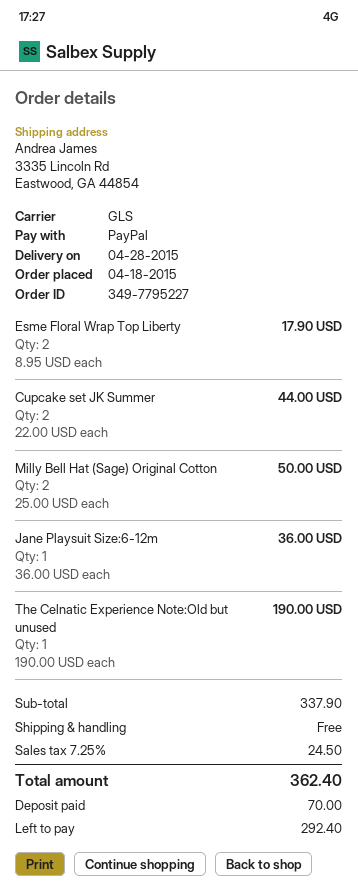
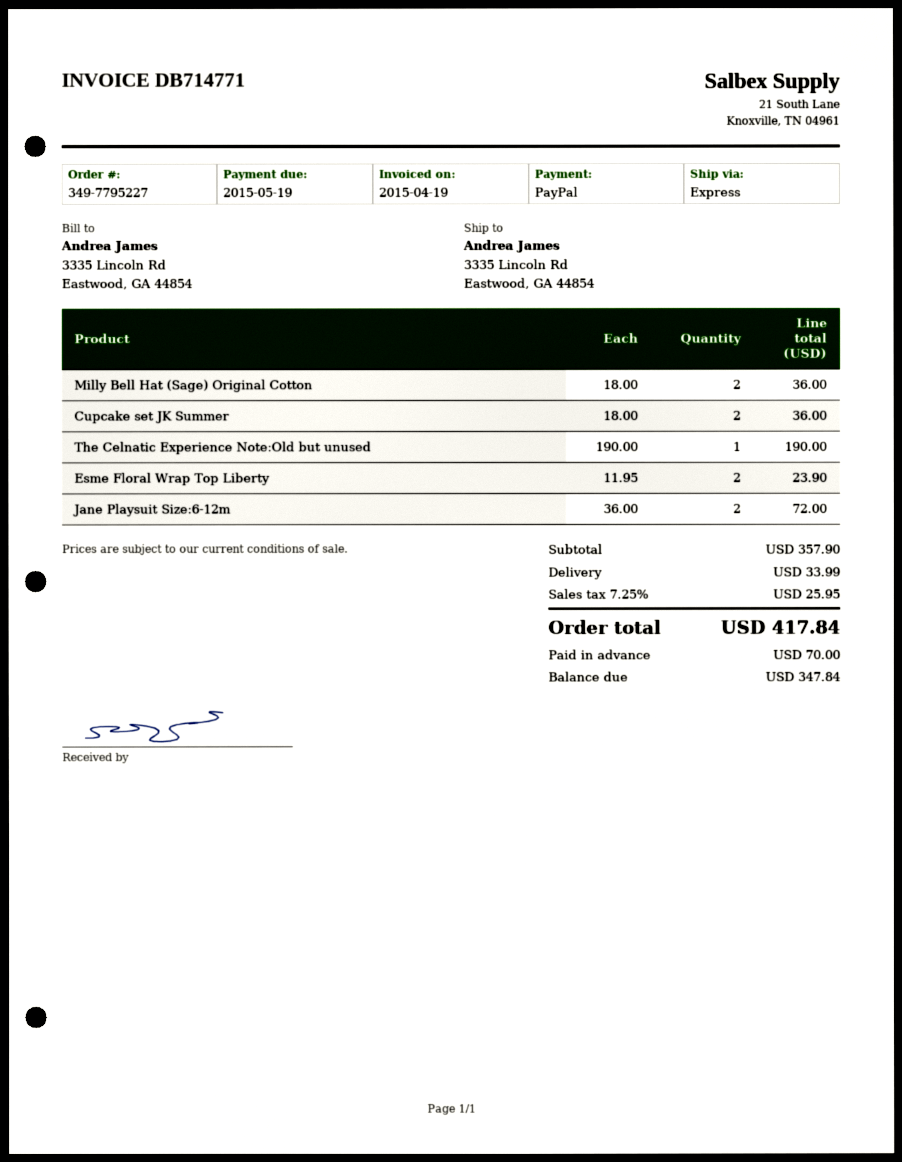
shipping method: GLS -> express
Esme Floral Wrap Top Liberty: 2 x 8.95 = 17.90 -> 2 x 11.95 = 23.90
Cupcake set JK Summer: 2 x 22.00 = 44.00 -> 2 x 18.00 = 36.00
Milly Bell Hat (Sage) Original Cotton: 2 x 25.00 = 50.00 -> 2 x 18.00 = 36.00
Jane Playsuit Size:6-12m: 1 x 36.00 = 36.00 -> 2 x 36.00 = 72.00
subtotal: 337.90 -> 357.90
shipping: 0.00 -> 33.99
tax: 7.25% = 24.50 -> 7.25% = 25.95
total: 362.40 -> 417.84
balance: 292.40 -> 347.84

